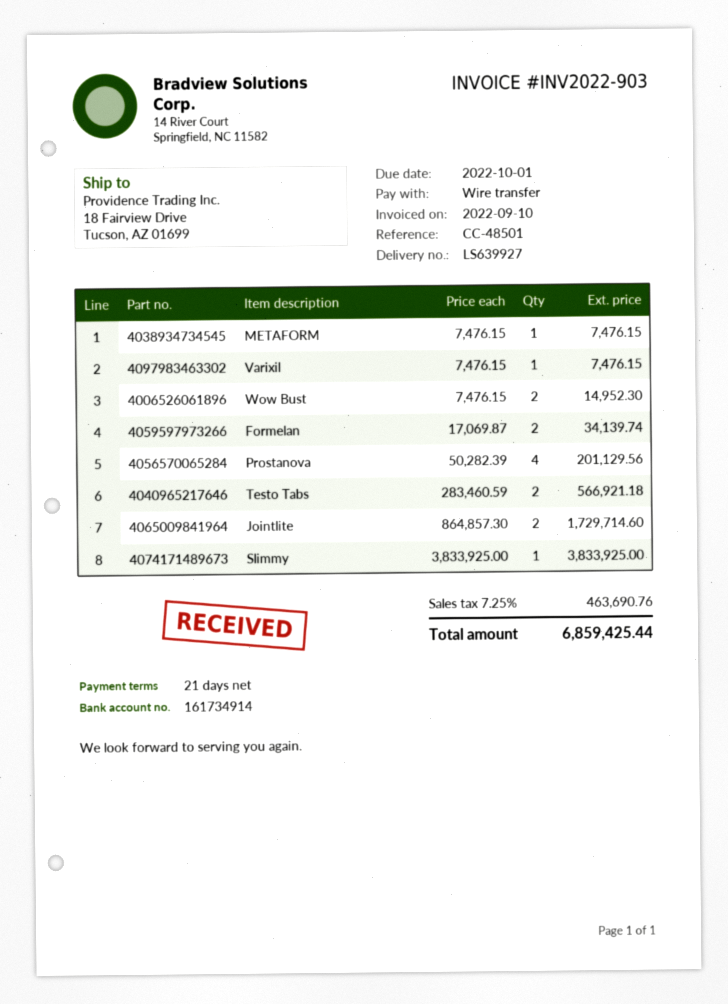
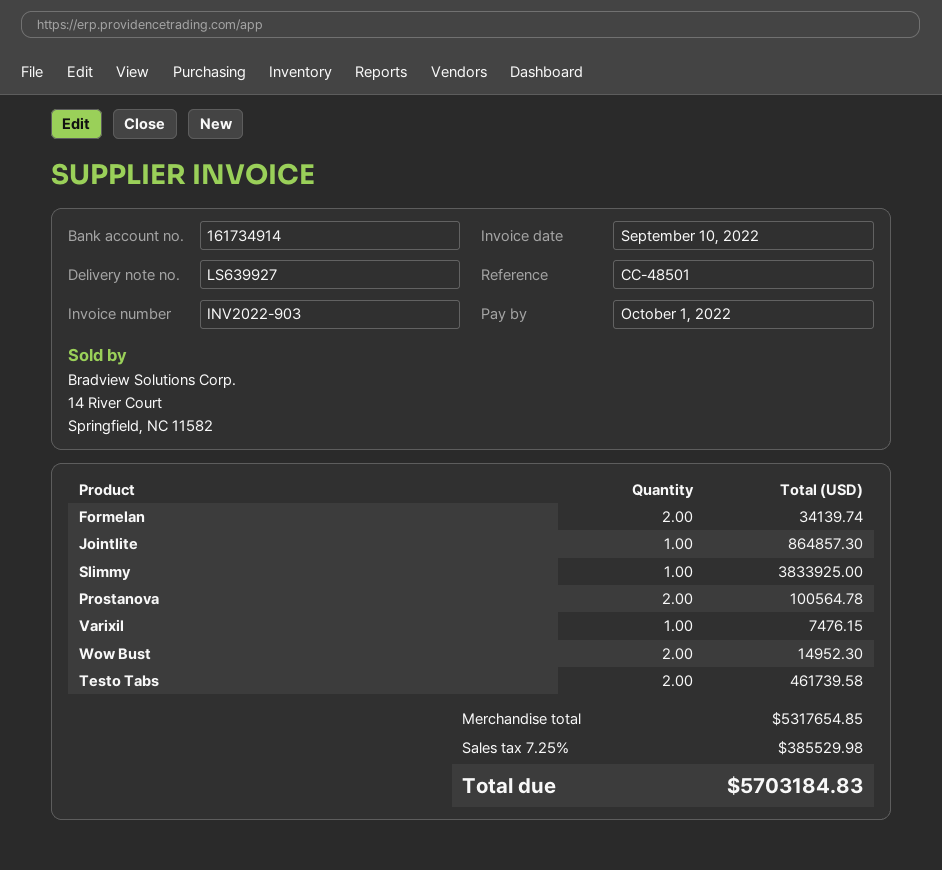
METAFORM: 1 for 7476.15 -> none
Prostanova: 4 for 201129.56 -> 2 for 100564.78
Testo Tabs: 2 for 566921.18 -> 2 for 461739.58
Jointlite: 2 for 1729714.60 -> 1 for 864857.30
tax: 7.25% = 463690.76 -> 7.25% = 385529.98
total: 6859425.44 -> 5703184.83

